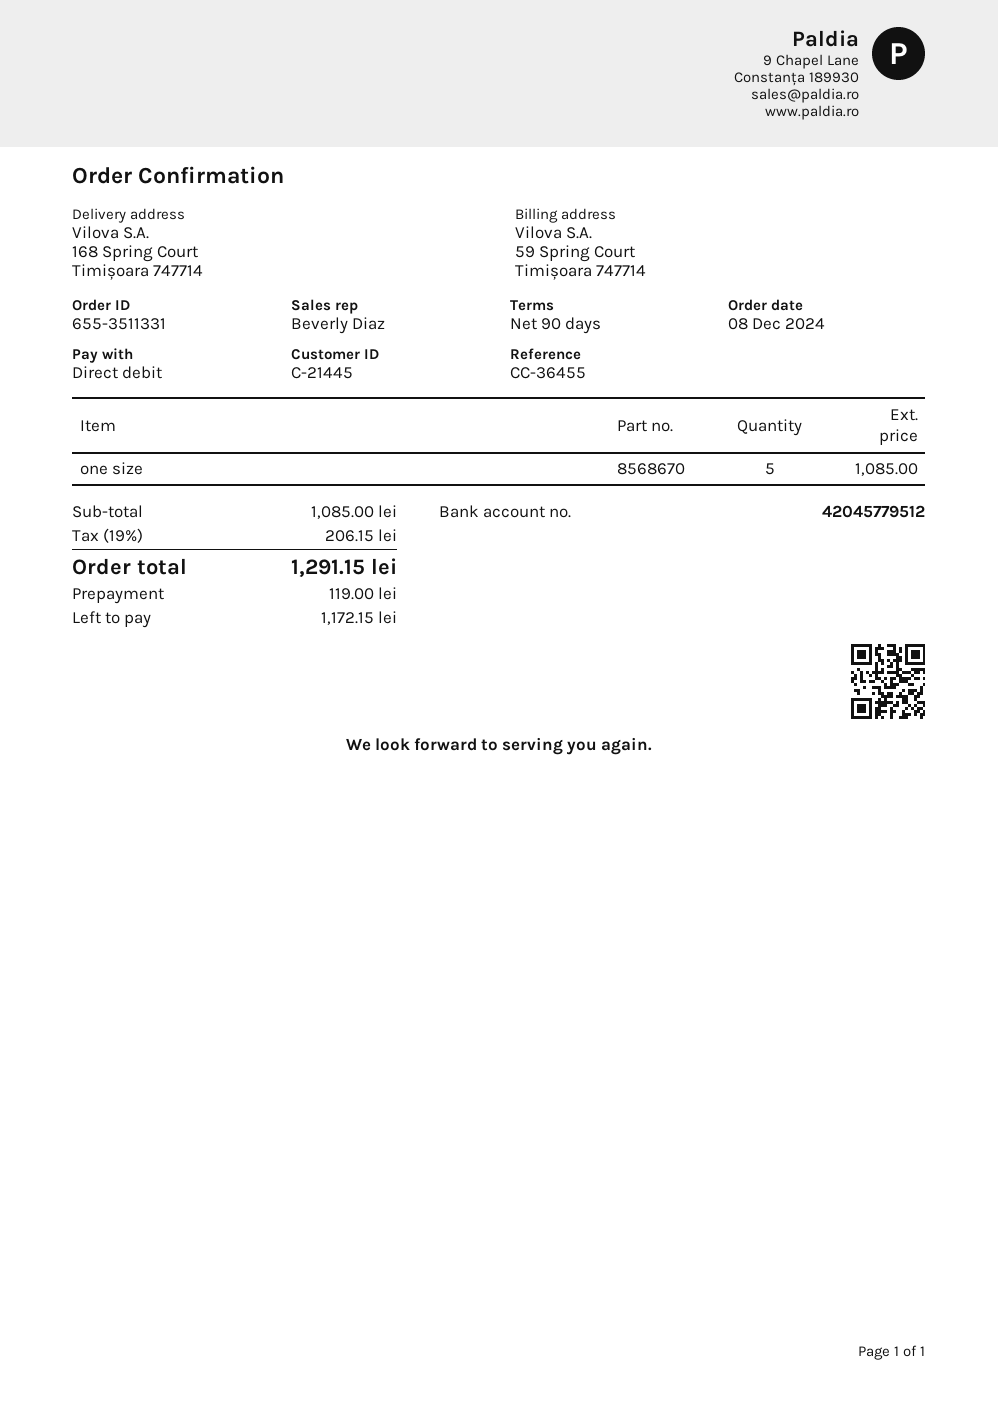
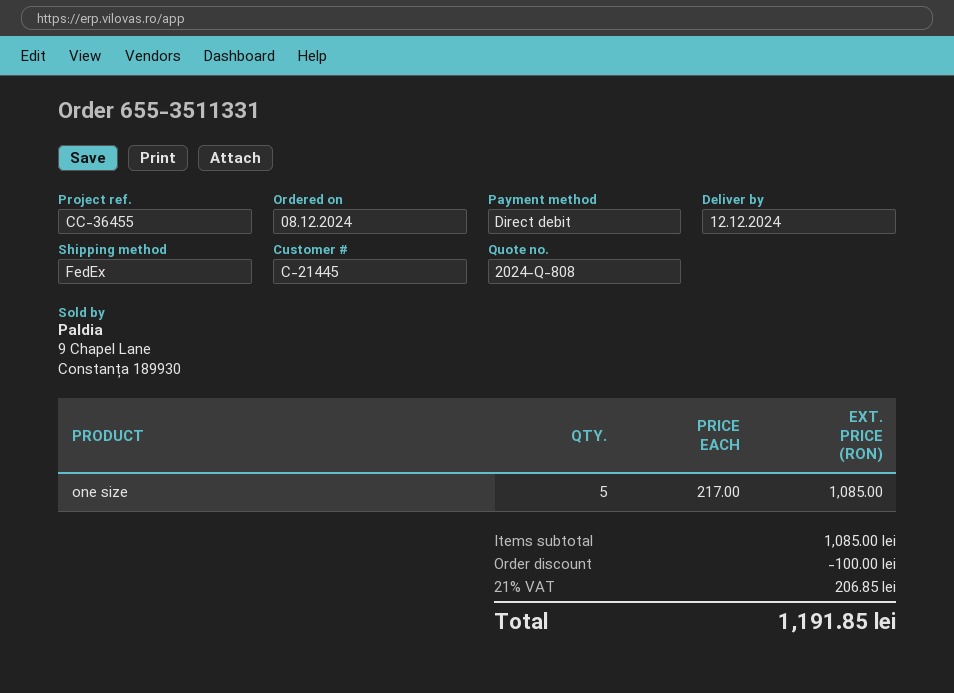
discount: none -> 100.00
tax: 19% = 206.15 -> 21% = 206.85
total: 1291.15 -> 1191.85

